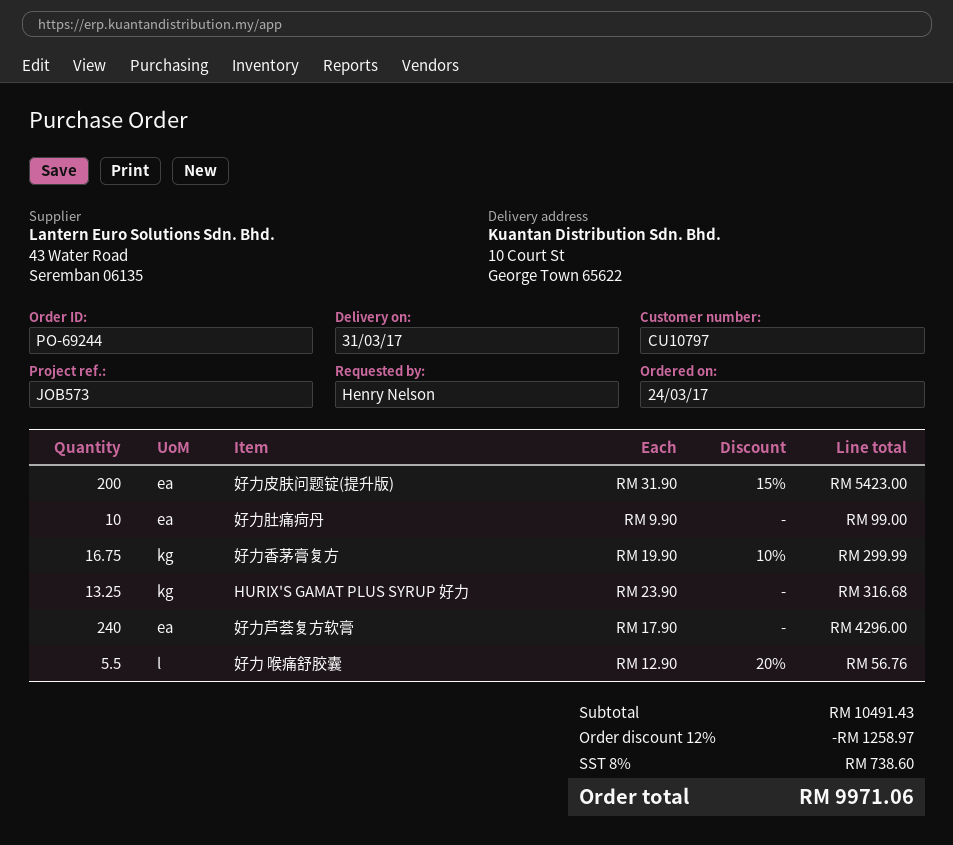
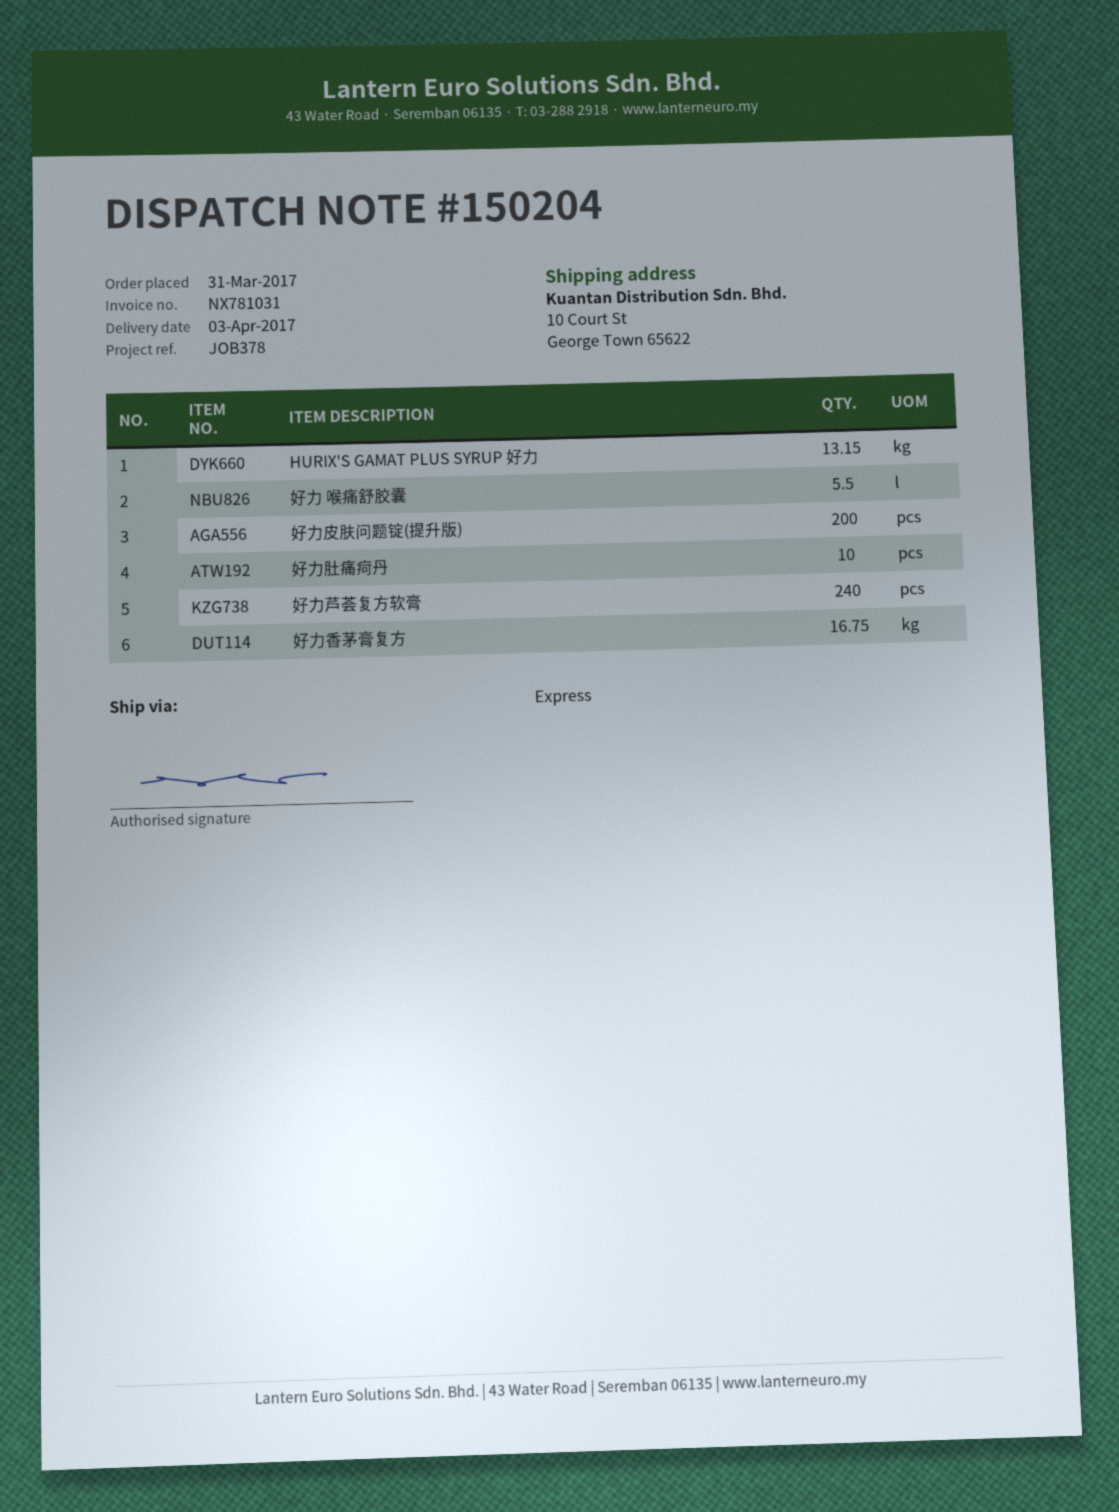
order date: 2017-03-24 -> 2017-03-31
delivery date: 2017-03-31 -> 2017-04-03
reference: JOB573 -> JOB378
HURIX'S GAMAT PLUS SYRUP 好力: 13.25 -> 13.15

